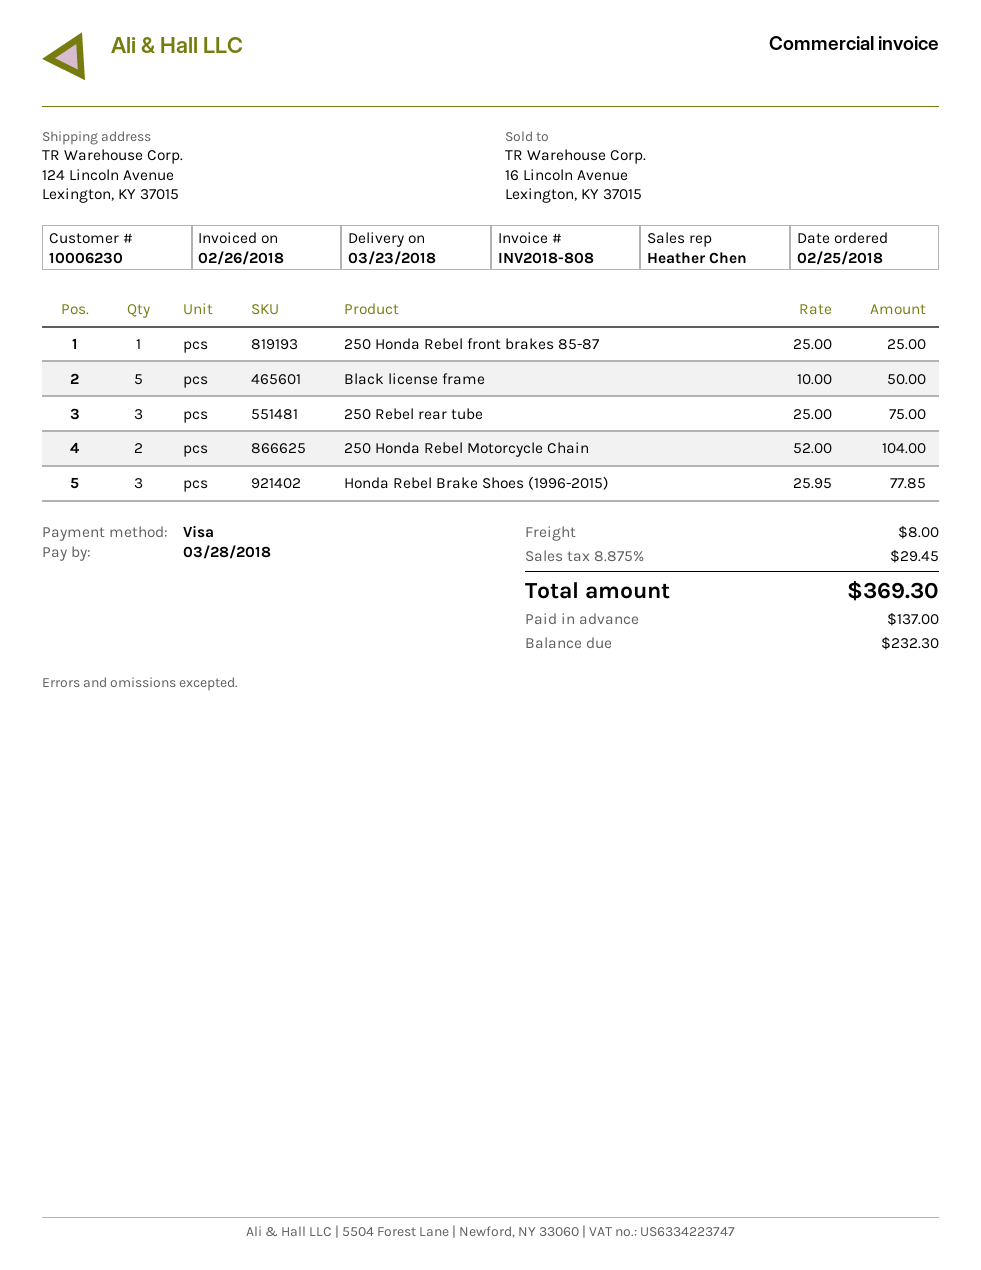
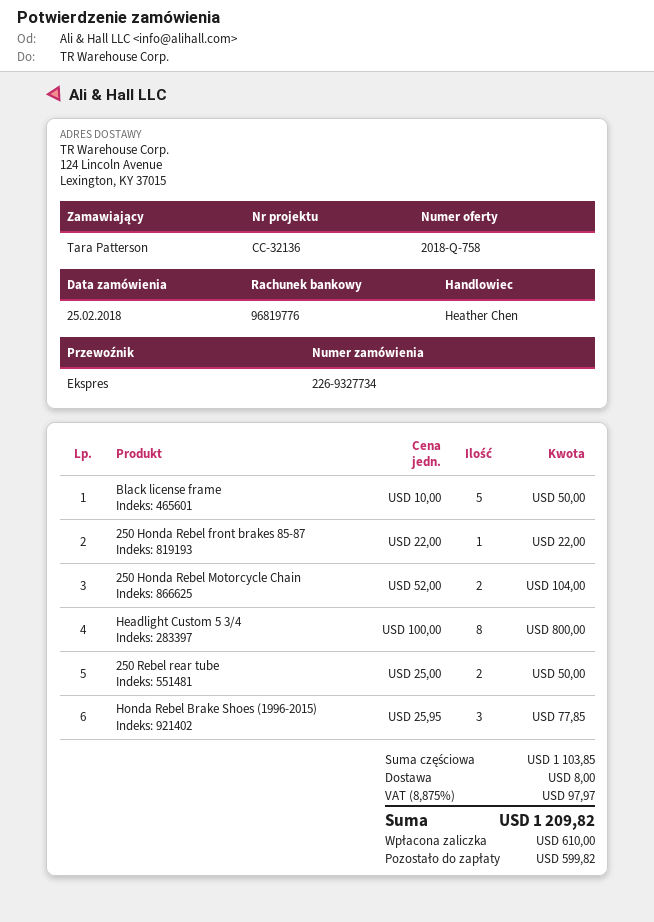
250 Honda Rebel front brakes 85-87: 1 x 25.00 = 25.00 -> 1 x 22.00 = 22.00
250 Rebel rear tube: 3 x 25.00 = 75.00 -> 2 x 25.00 = 50.00
Headlight Custom 5 3/4: none -> 8 x 100.00 = 800.00
tax: 8.875% = 29.45 -> 8.875% = 97.97
total: 369.30 -> 1209.82
deposit: 137.00 -> 610.00
balance: 232.30 -> 599.82

